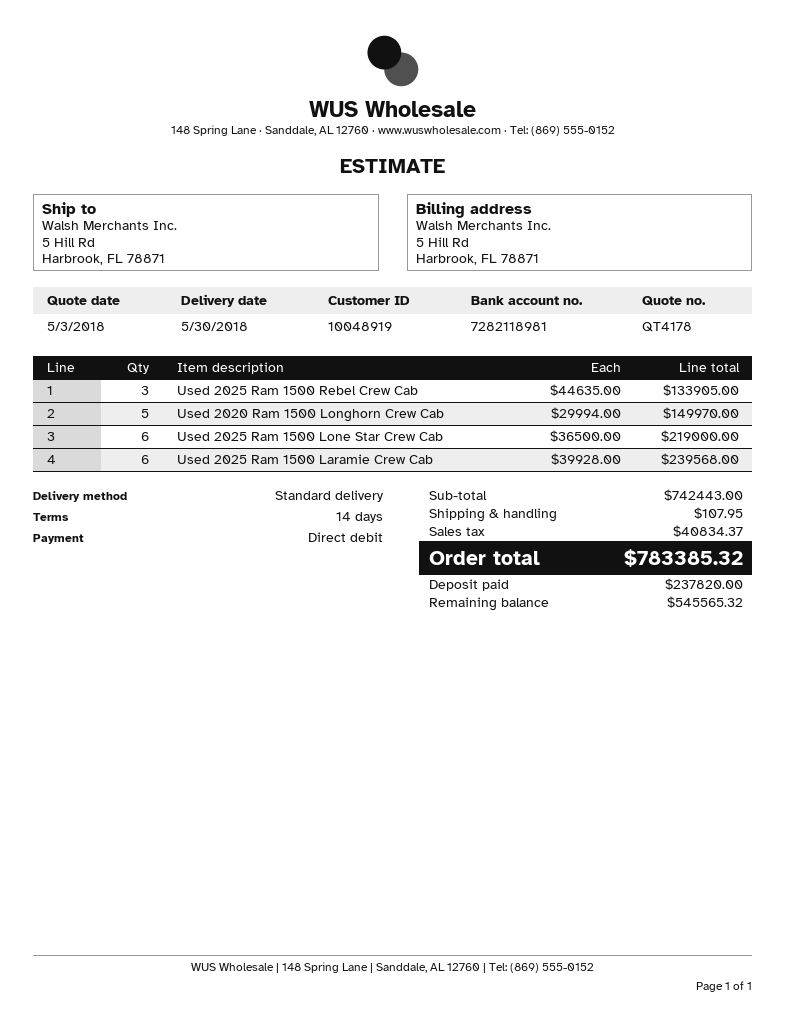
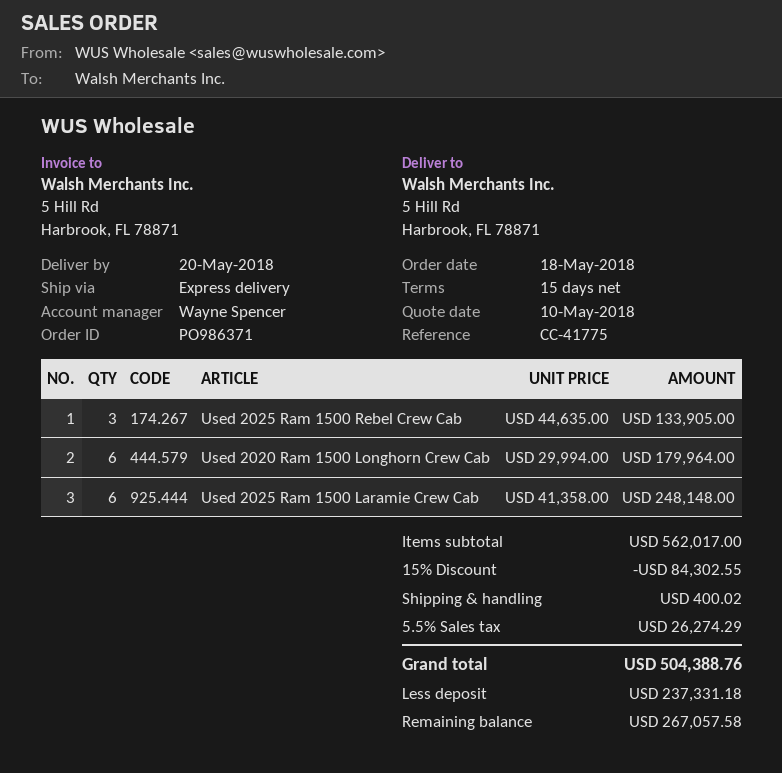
quote date: 2018-05-03 -> 2018-05-10
delivery date: 2018-05-30 -> 2018-05-20
payment terms: 14 days -> 15 days
shipping method: standard -> express
Used 2020 Ram 1500 Longhorn Crew Cab: 5 x 29994.00 = 149970.00 -> 6 x 29994.00 = 179964.00
Used 2025 Ram 1500 Lone Star Crew Cab: 6 x 36500.00 = 219000.00 -> none
Used 2025 Ram 1500 Laramie Crew Cab: 6 x 39928.00 = 239568.00 -> 6 x 41358.00 = 248148.00
subtotal: 742443.00 -> 562017.00
discount: none -> 15% = 84302.55
shipping: 107.95 -> 400.02
tax: 40834.37 -> 26274.29
total: 783385.32 -> 504388.76
deposit: 237820.00 -> 237331.18
balance: 545565.32 -> 267057.58

